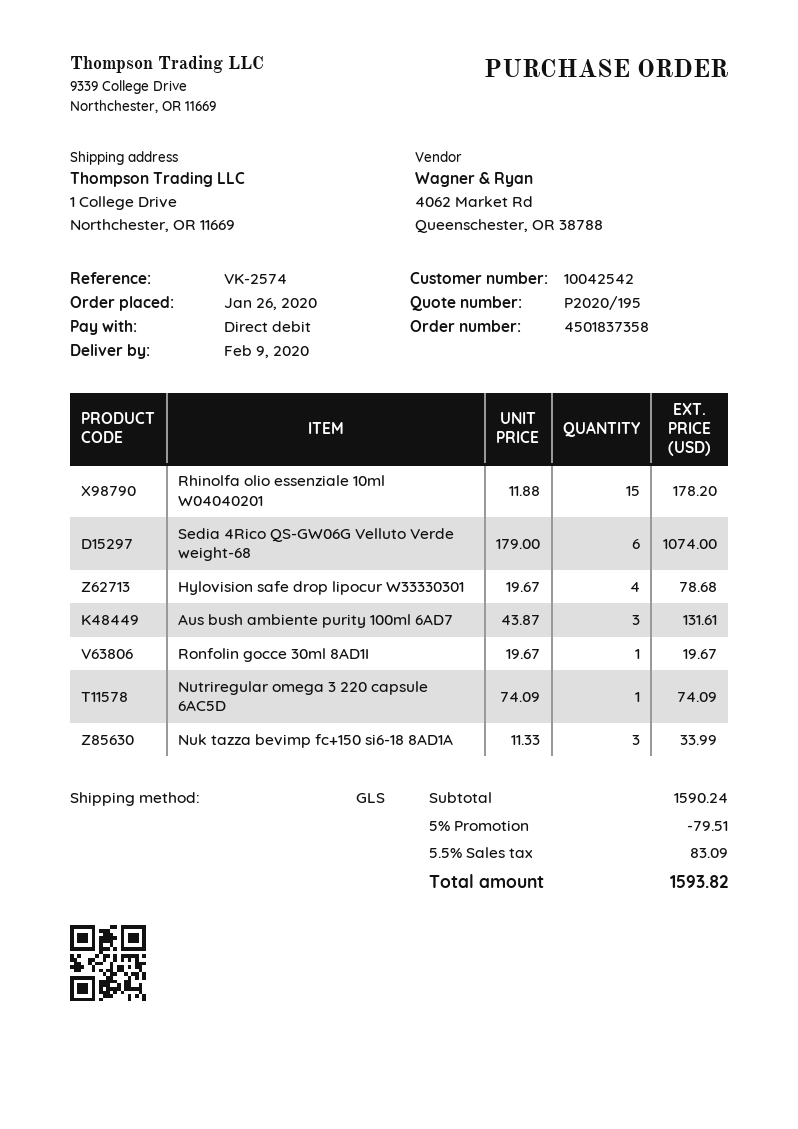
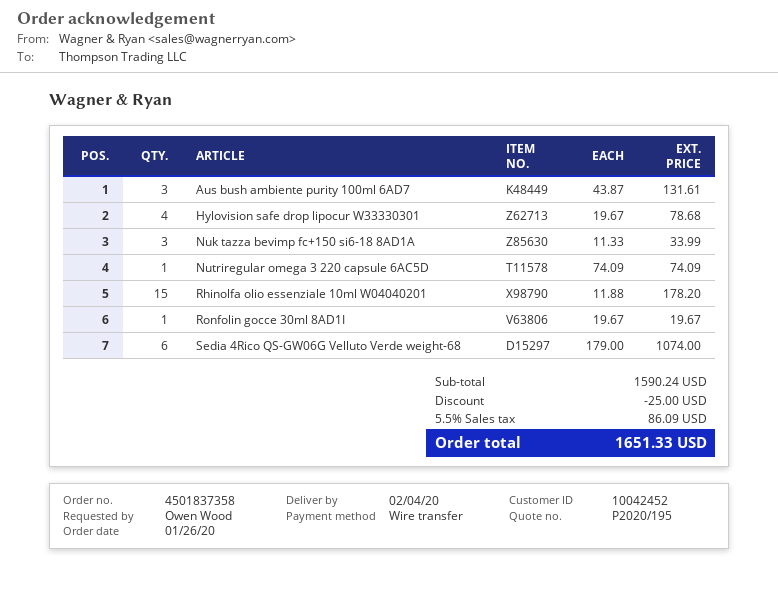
delivery date: 2020-02-09 -> 2020-02-04
customer number: 10042542 -> 10042452
payment method: direct debit -> bank transfer
discount: 79.51 -> 25.00
tax: 5.5% = 83.09 -> 5.5% = 86.09
total: 1593.82 -> 1651.33

